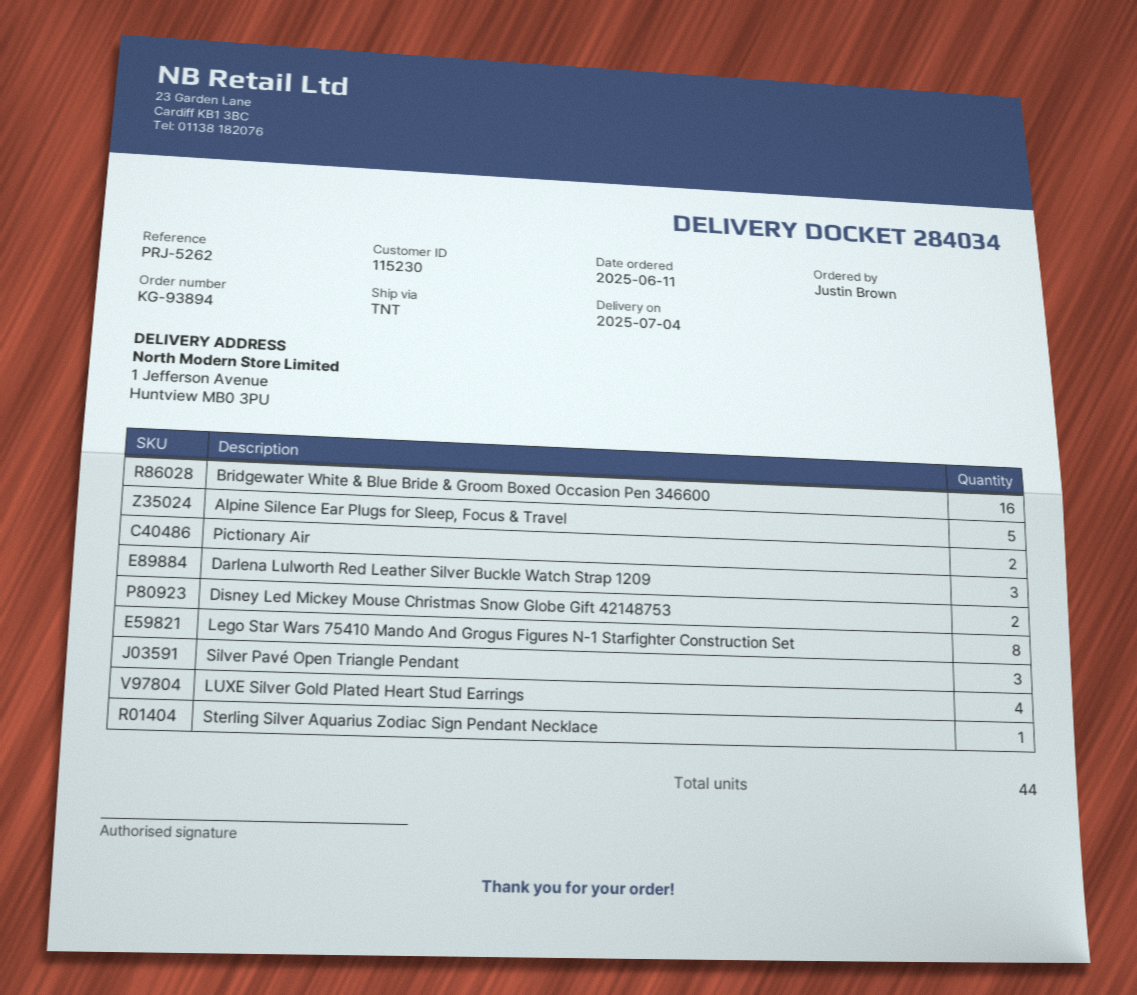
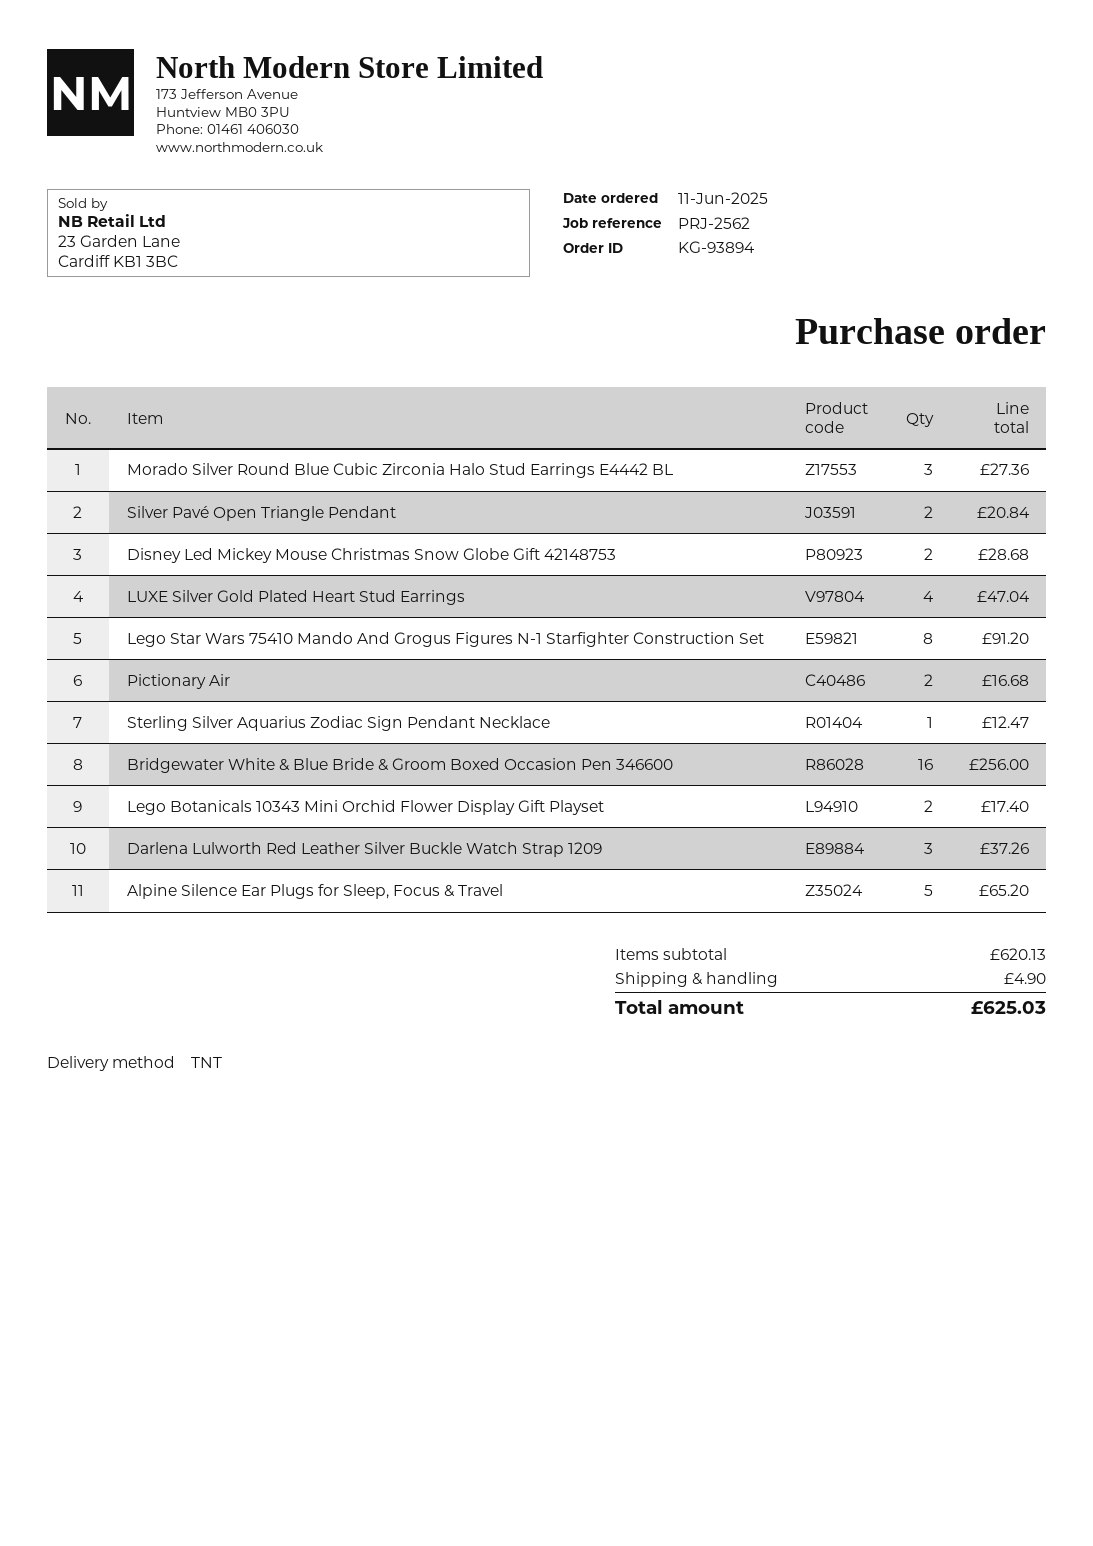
reference: PRJ-5262 -> PRJ-2562
Silver Pavé Open Triangle Pendant: 3 -> 2
Morado Silver Round Blue Cubic Zirconia Halo Stud Earrings E4442 BL: none -> 3
Lego Botanicals 10343 Mini Orchid Flower Display Gift Playset: none -> 2

